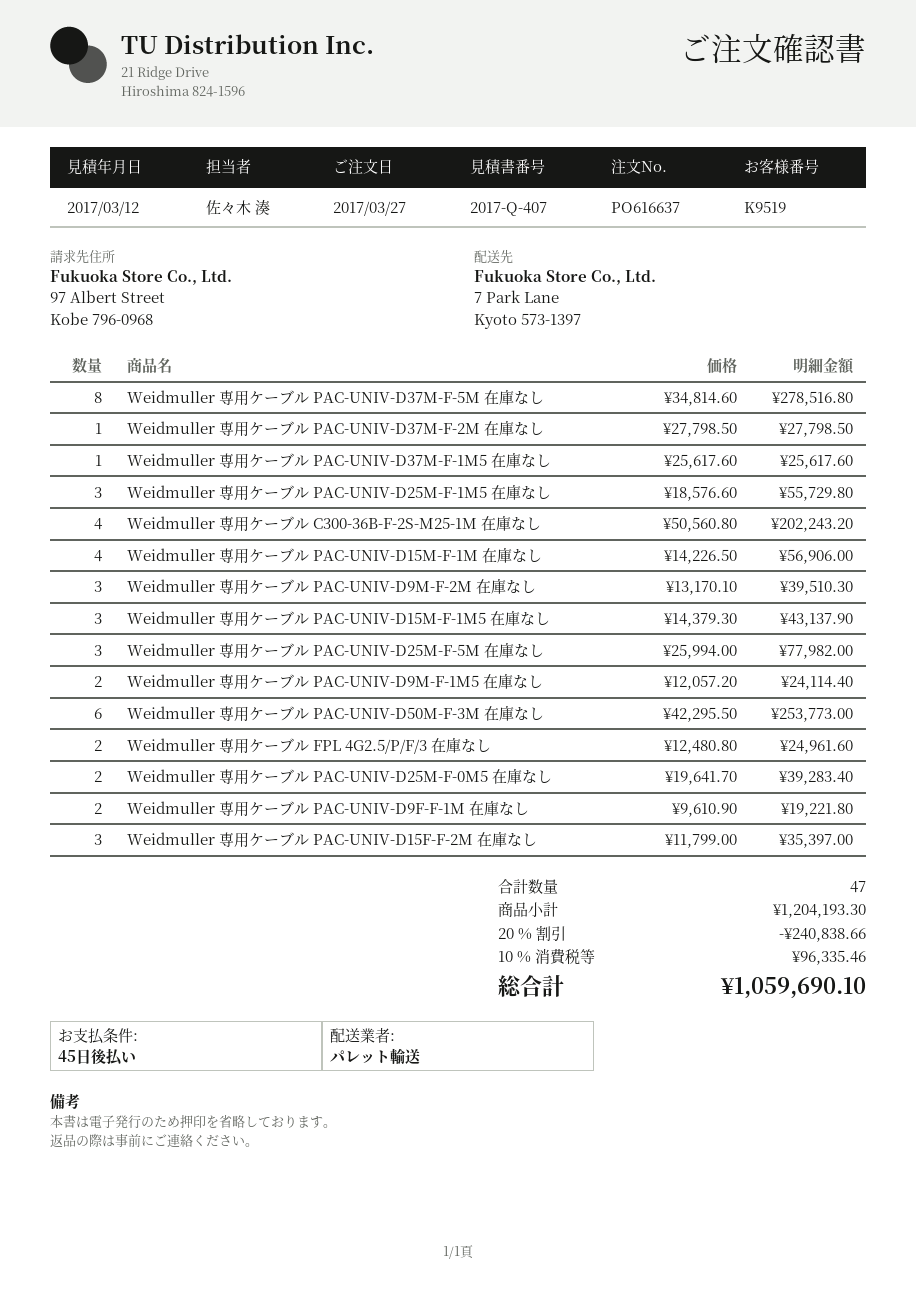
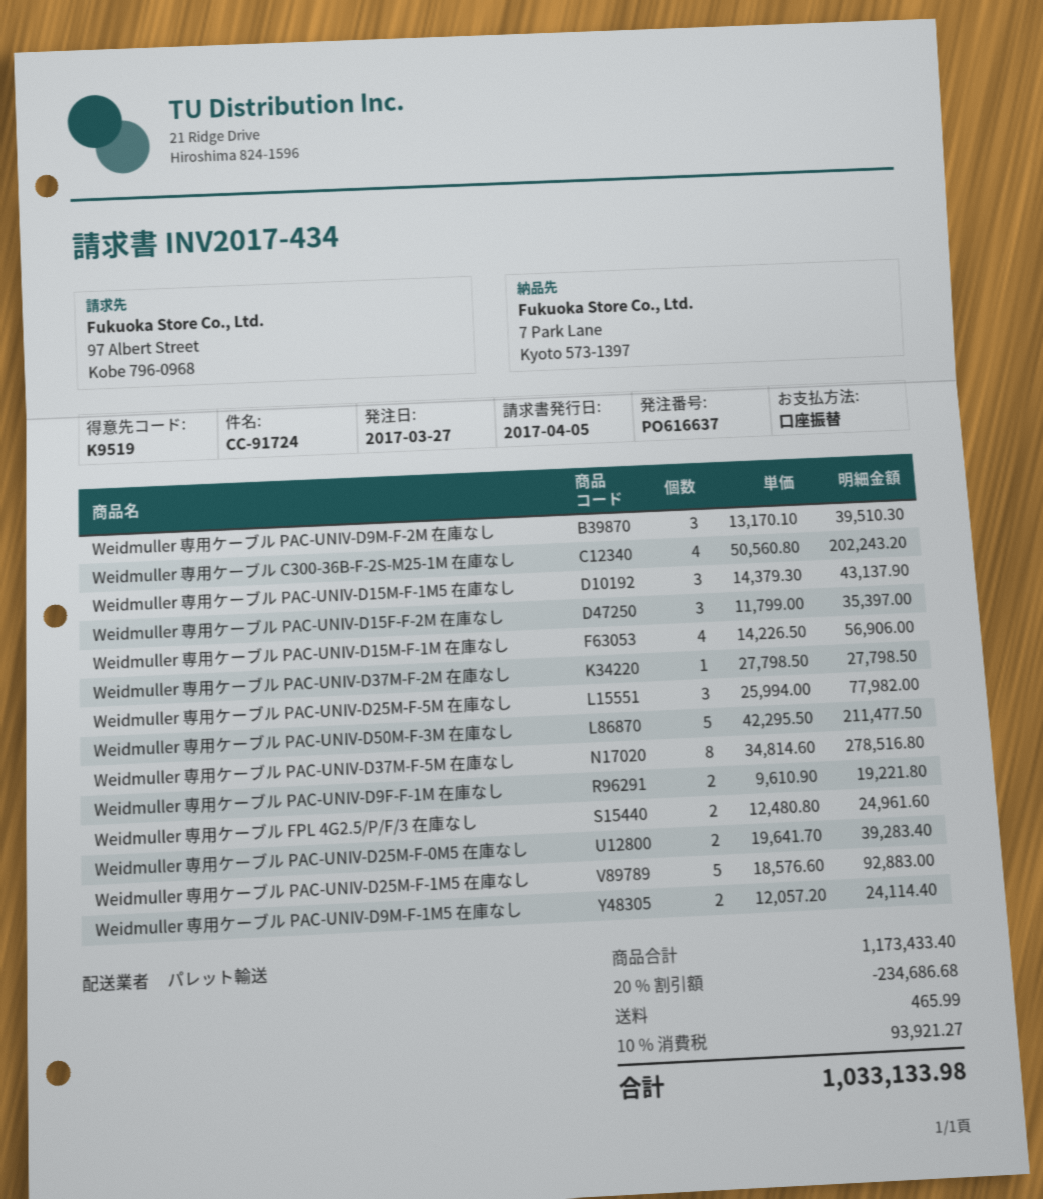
Weidmuller 専用ケーブル PAC-UNIV-D37M-F-1M5 在庫なし: 1 x 25617.60 = 25617.60 -> none
Weidmuller 専用ケーブル PAC-UNIV-D25M-F-1M5 在庫なし: 3 x 18576.60 = 55729.80 -> 5 x 18576.60 = 92883.00
Weidmuller 専用ケーブル PAC-UNIV-D50M-F-3M 在庫なし: 6 x 42295.50 = 253773.00 -> 5 x 42295.50 = 211477.50
subtotal: 1204193.30 -> 1173433.40
discount: 20% = 240838.66 -> 20% = 234686.68
shipping: none -> 465.99
tax: 10% = 96335.46 -> 10% = 93921.27
total: 1059690.10 -> 1033133.98

